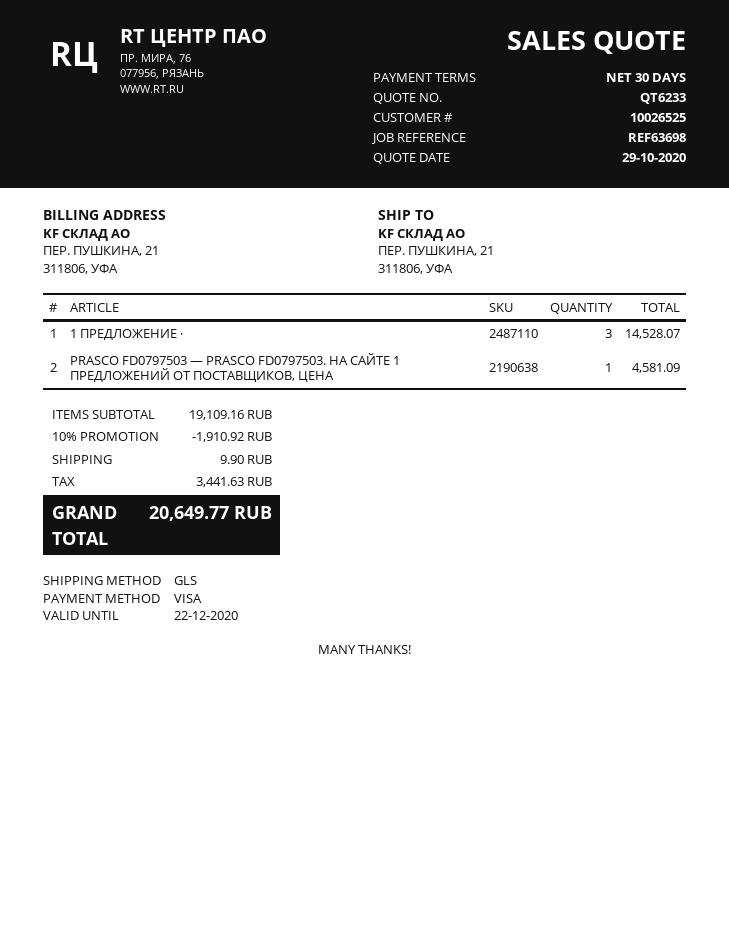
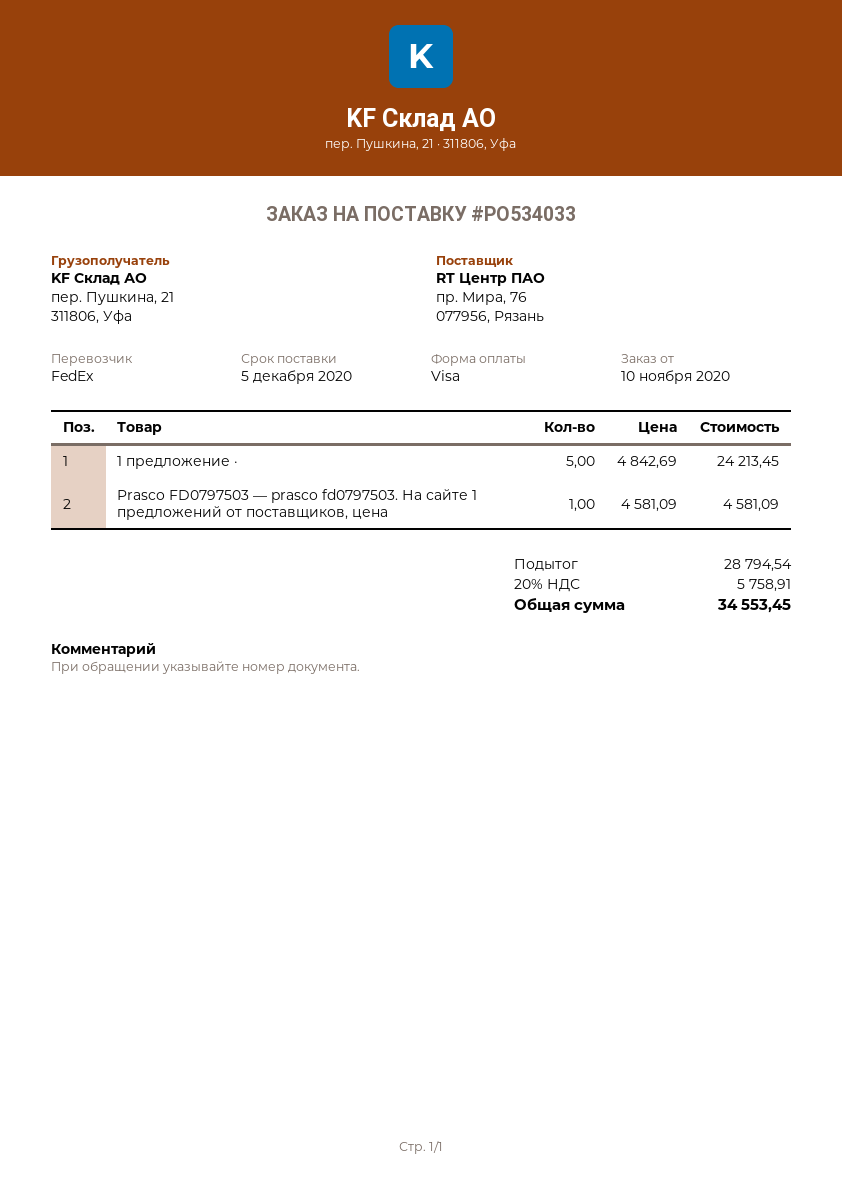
shipping method: GLS -> FedEx
1 ПРЕДЛОЖЕНИЕ ·: 3 for 14528.07 -> 5 for 24213.45
subtotal: 19109.16 -> 28794.54
discount: 10% = 1910.92 -> none
shipping: 9.90 -> none
tax: 3441.63 -> 5758.91
total: 20649.77 -> 34553.45

